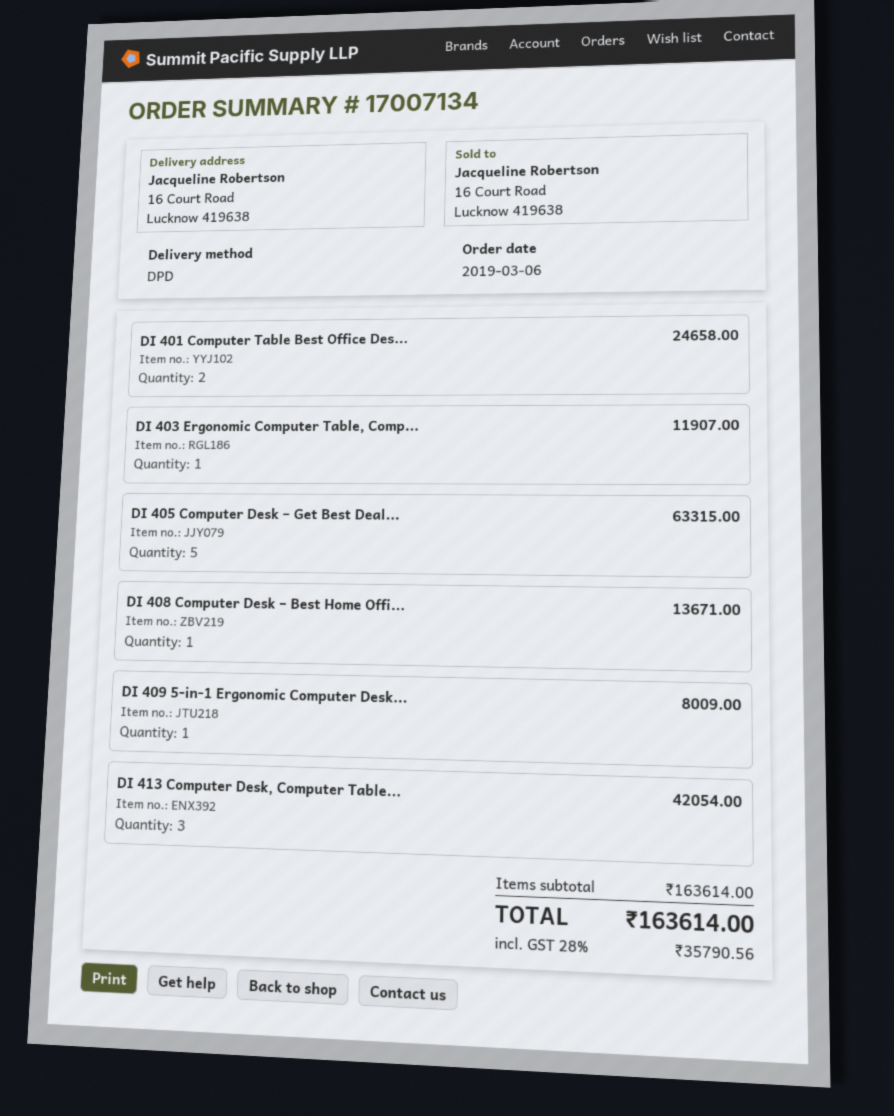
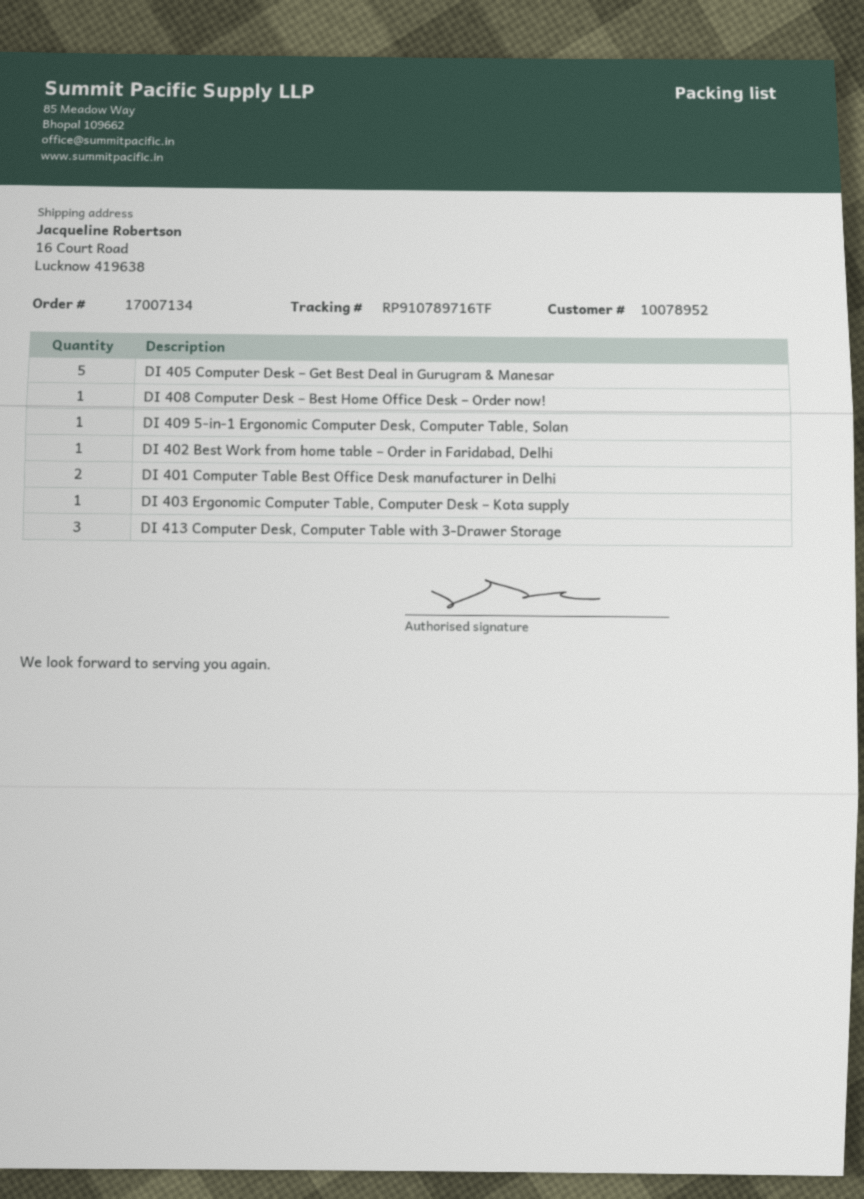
DI 402 Best Work from home table – Order in Faridabad, Delhi: none -> 1

